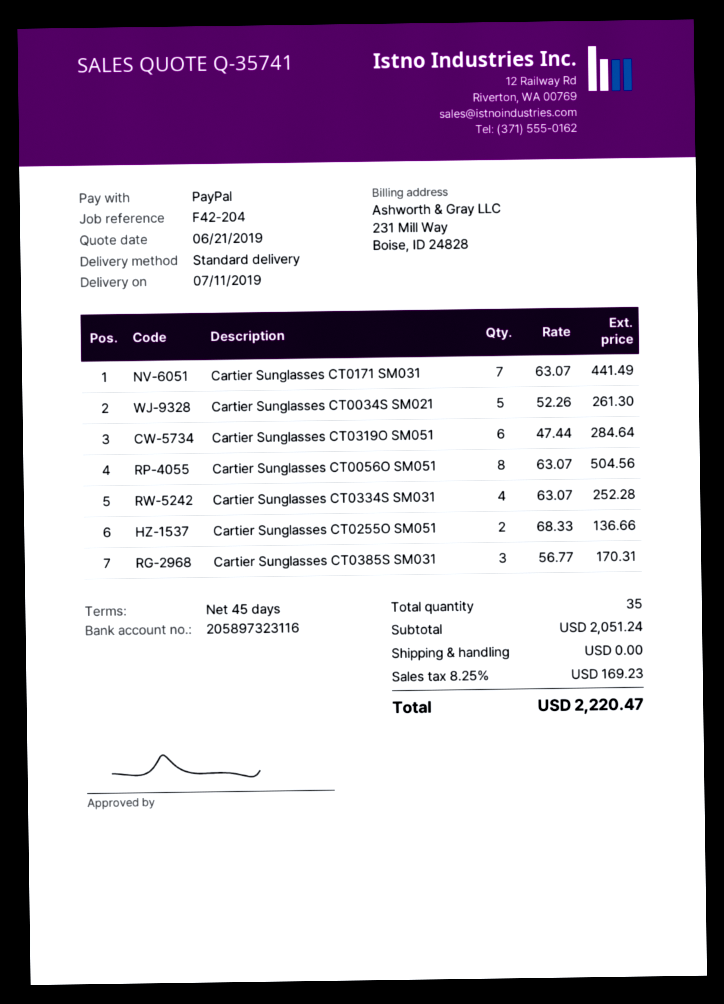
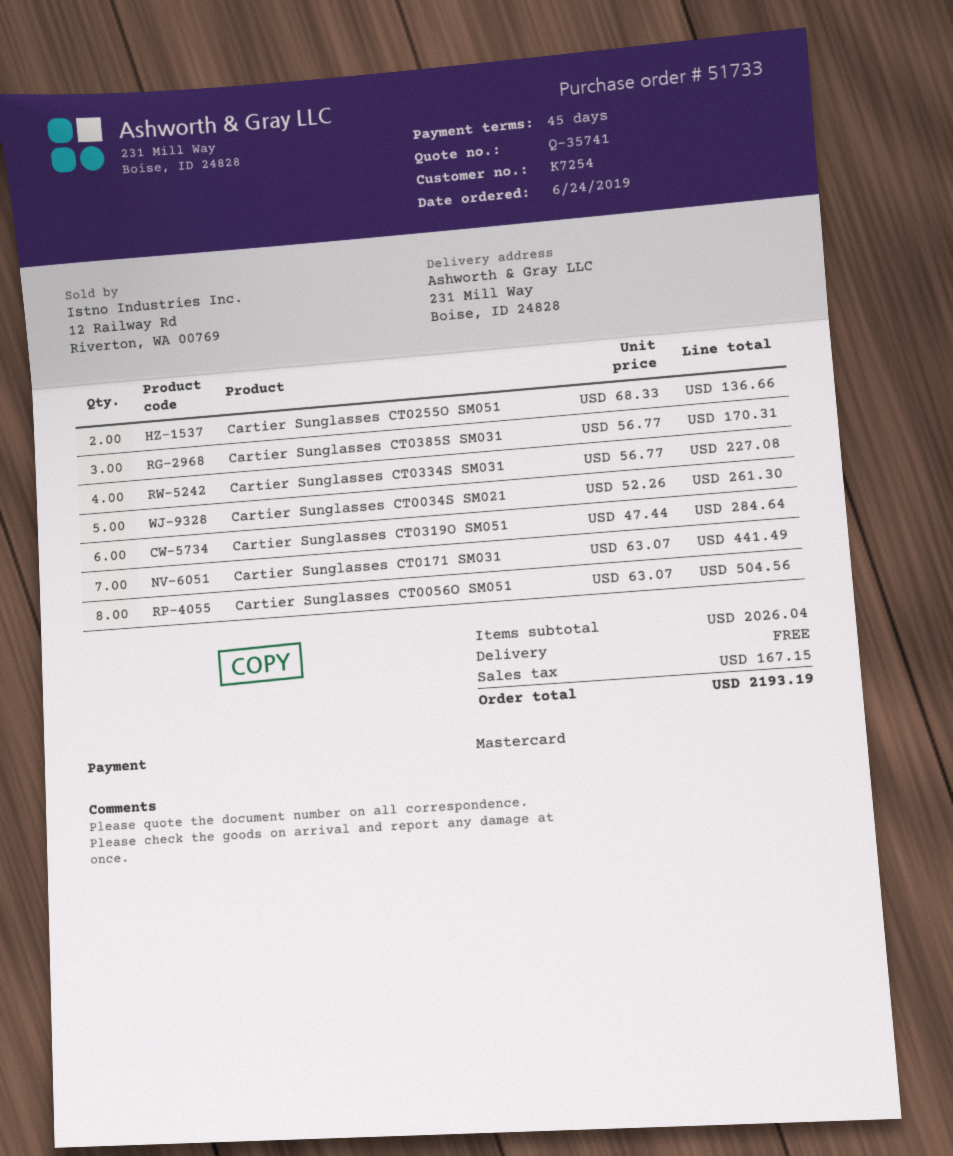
payment method: PayPal -> Mastercard
Cartier Sunglasses CT0334S SM031: 4 x 63.07 = 252.28 -> 4 x 56.77 = 227.08
subtotal: 2051.24 -> 2026.04
tax: 169.23 -> 167.15
total: 2220.47 -> 2193.19

